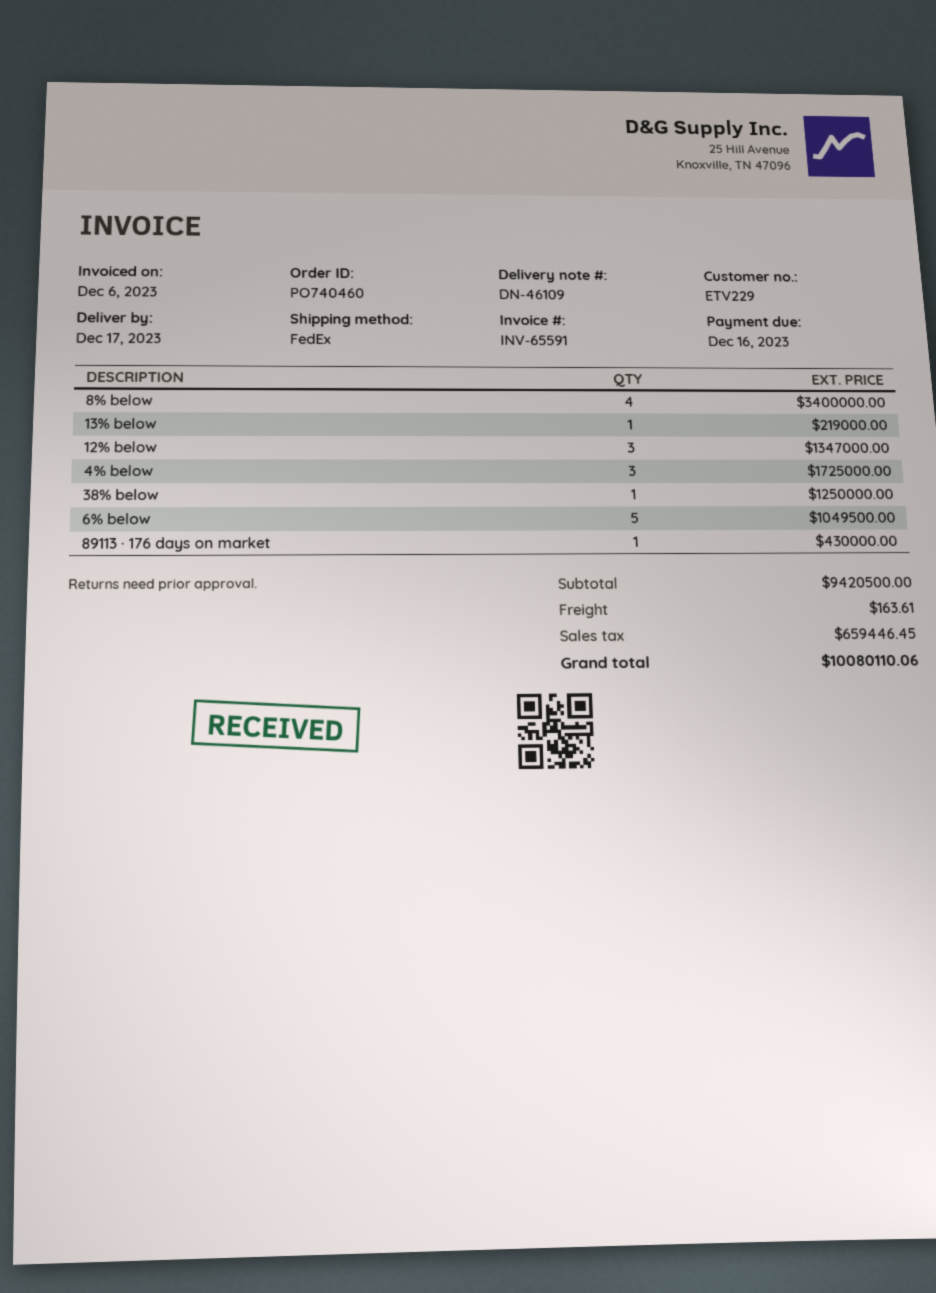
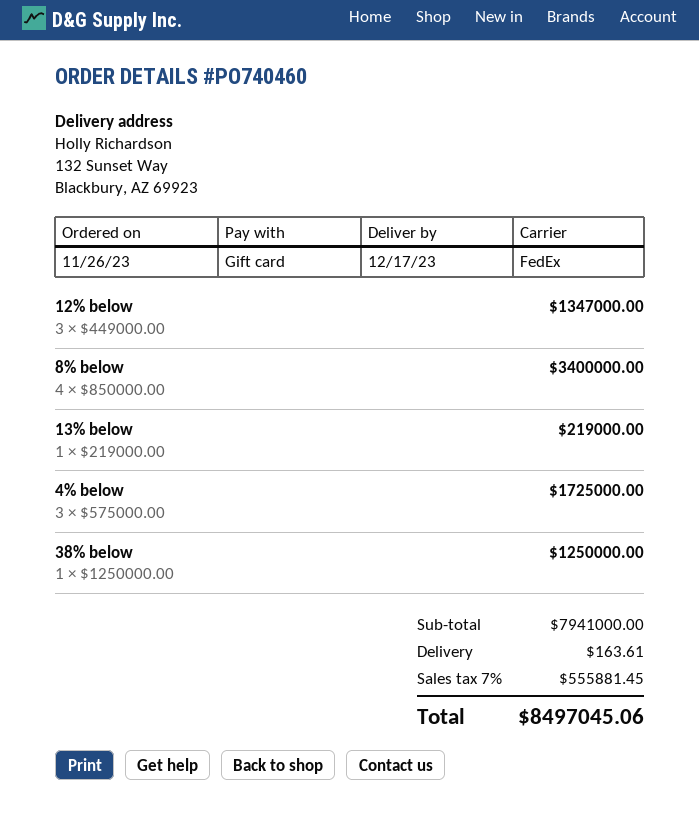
6% below: 5 for 1049500.00 -> none
89113 · 176 days on market: 1 for 430000.00 -> none
subtotal: 9420500.00 -> 7941000.00
tax: 659446.45 -> 555881.45
total: 10080110.06 -> 8497045.06

